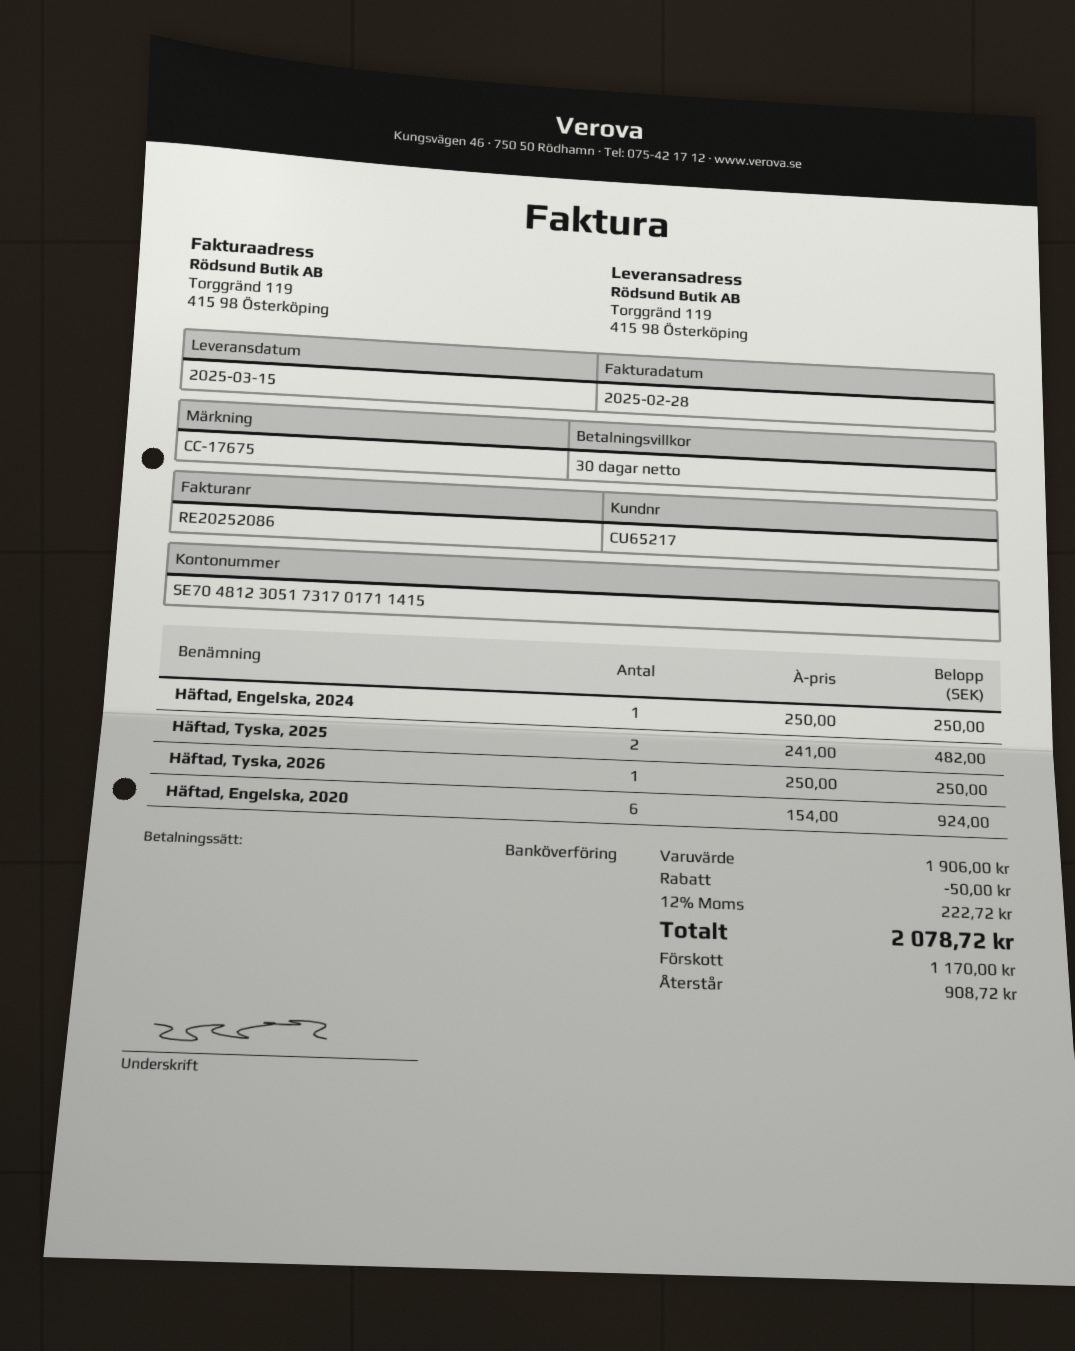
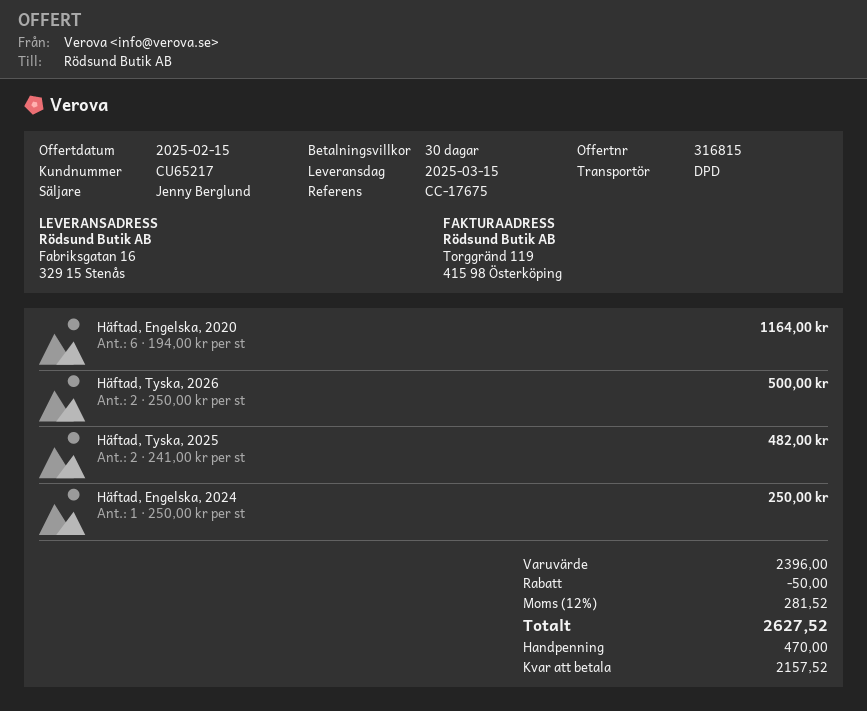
ship to: Torggränd 119, 415 98 Österköping -> Fabriksgatan 16, 329 15 Stenås
Häftad, Tyska, 2026: 1 x 250.00 = 250.00 -> 2 x 250.00 = 500.00
Häftad, Engelska, 2020: 6 x 154.00 = 924.00 -> 6 x 194.00 = 1164.00
subtotal: 1906.00 -> 2396.00
tax: 12% = 222.72 -> 12% = 281.52
total: 2078.72 -> 2627.52
deposit: 1170.00 -> 470.00
balance: 908.72 -> 2157.52

